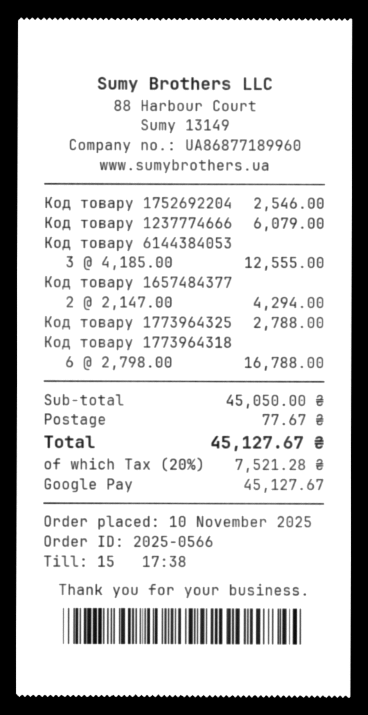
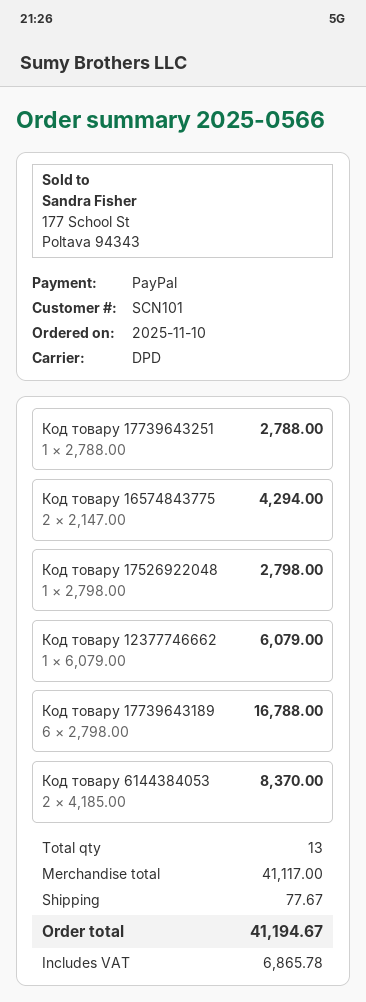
payment method: Google Pay -> PayPal
Код товару 1752692204: 1 x 2546.00 = 2546.00 -> 1 x 2798.00 = 2798.00
Код товару 6144384053: 3 x 4185.00 = 12555.00 -> 2 x 4185.00 = 8370.00
subtotal: 45050.00 -> 41117.00
tax: 7521.28 -> 6865.78
total: 45127.67 -> 41194.67

